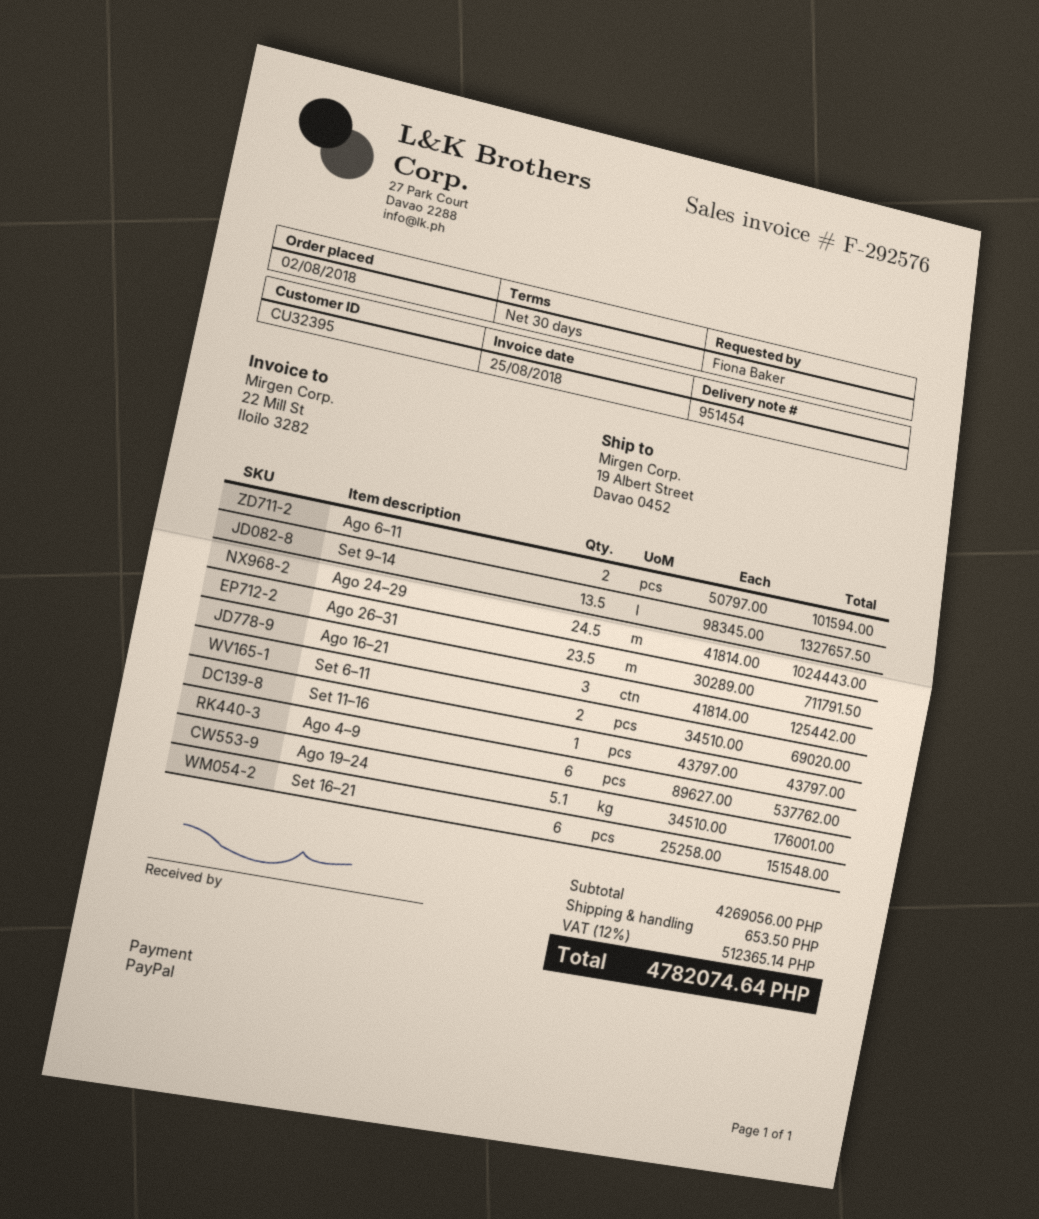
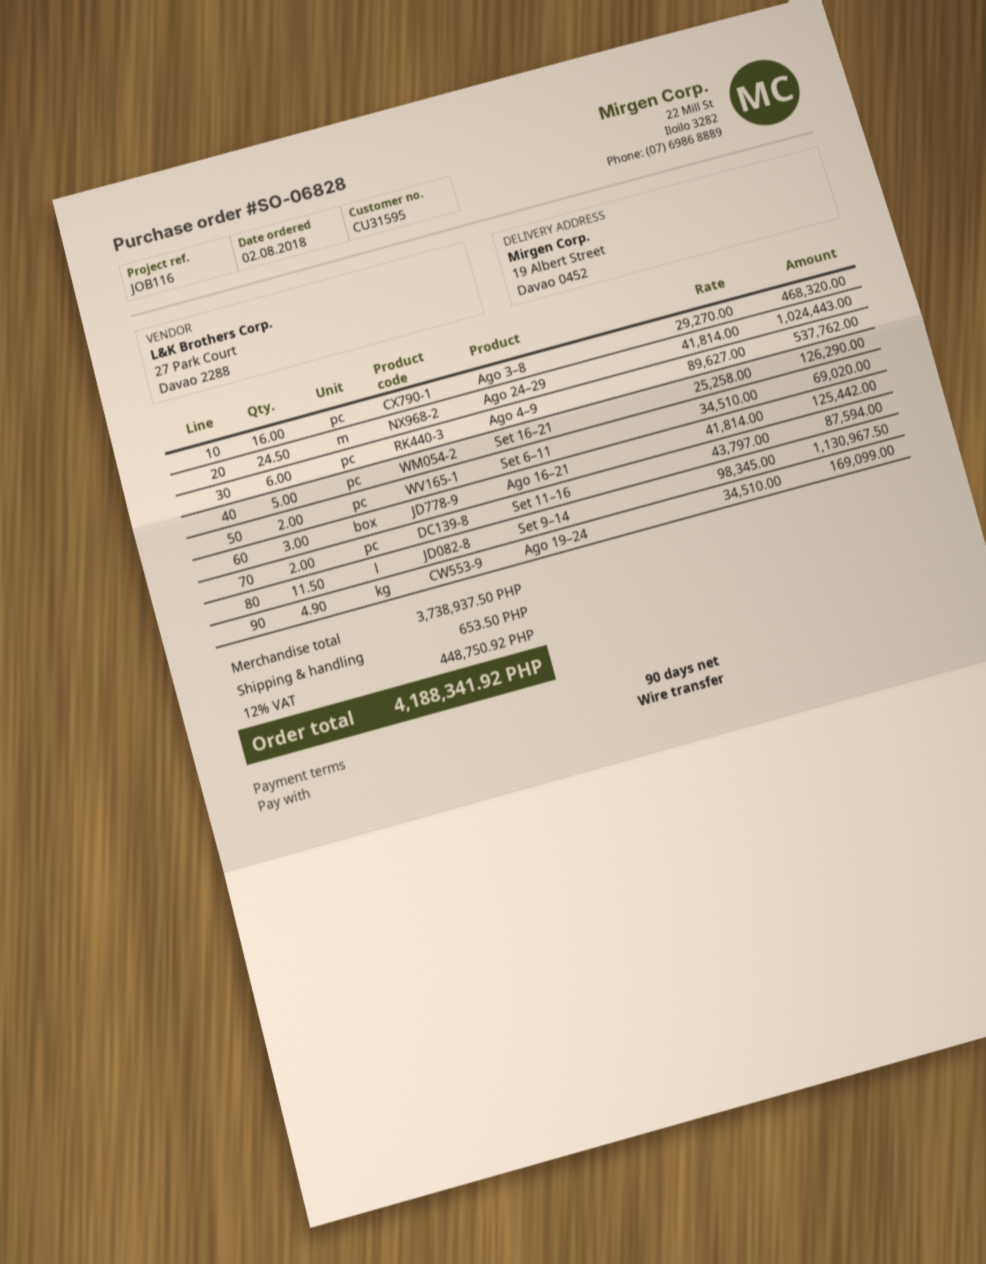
payment terms: 30 days -> 90 days
customer number: CU32395 -> CU31595
payment method: PayPal -> bank transfer
Ago 6–11: 2 x 50797.00 = 101594.00 -> none
Set 9–14: 13.5 x 98345.00 = 1327657.50 -> 11.5 x 98345.00 = 1130967.50
Ago 26–31: 23.5 x 30289.00 = 711791.50 -> none
Set 11–16: 1 x 43797.00 = 43797.00 -> 2 x 43797.00 = 87594.00
Ago 19–24: 5.1 x 34510.00 = 176001.00 -> 4.9 x 34510.00 = 169099.00
Set 16–21: 6 x 25258.00 = 151548.00 -> 5 x 25258.00 = 126290.00
Ago 3–8: none -> 16 x 29270.00 = 468320.00
subtotal: 4269056.00 -> 3738937.50
tax: 12% = 512365.14 -> 12% = 448750.92
total: 4782074.64 -> 4188341.92

